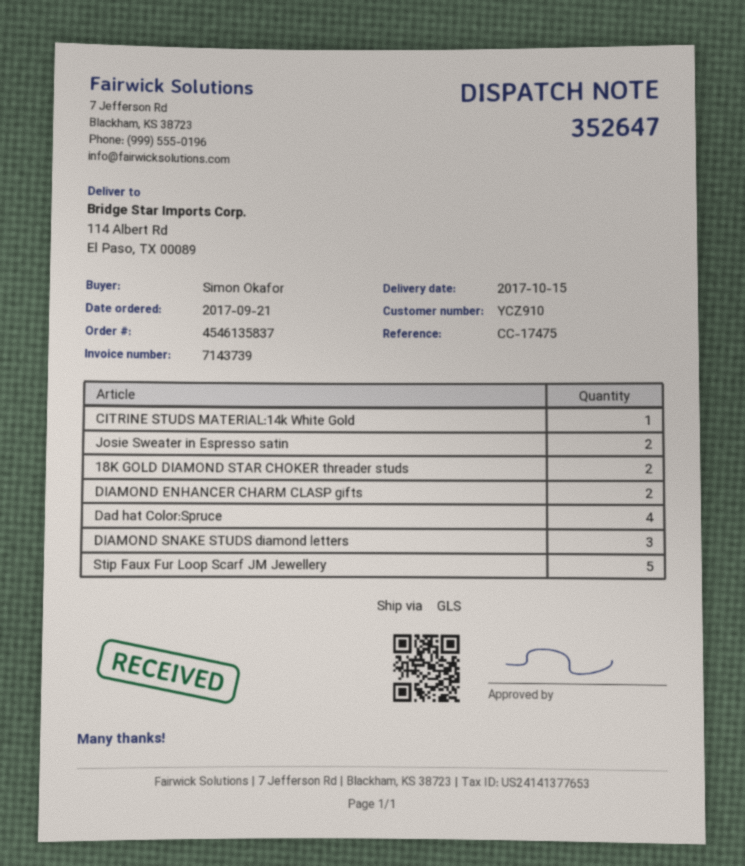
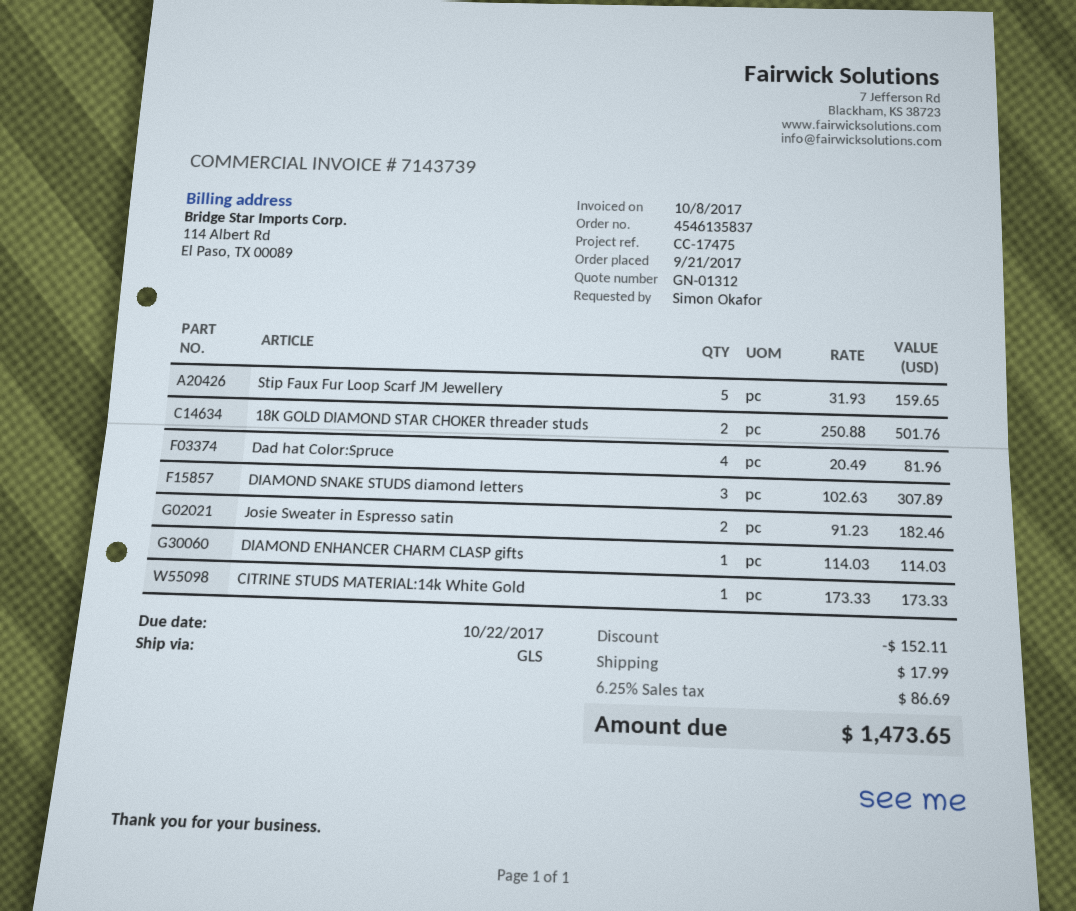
DIAMOND ENHANCER CHARM CLASP gifts: 2 -> 1

